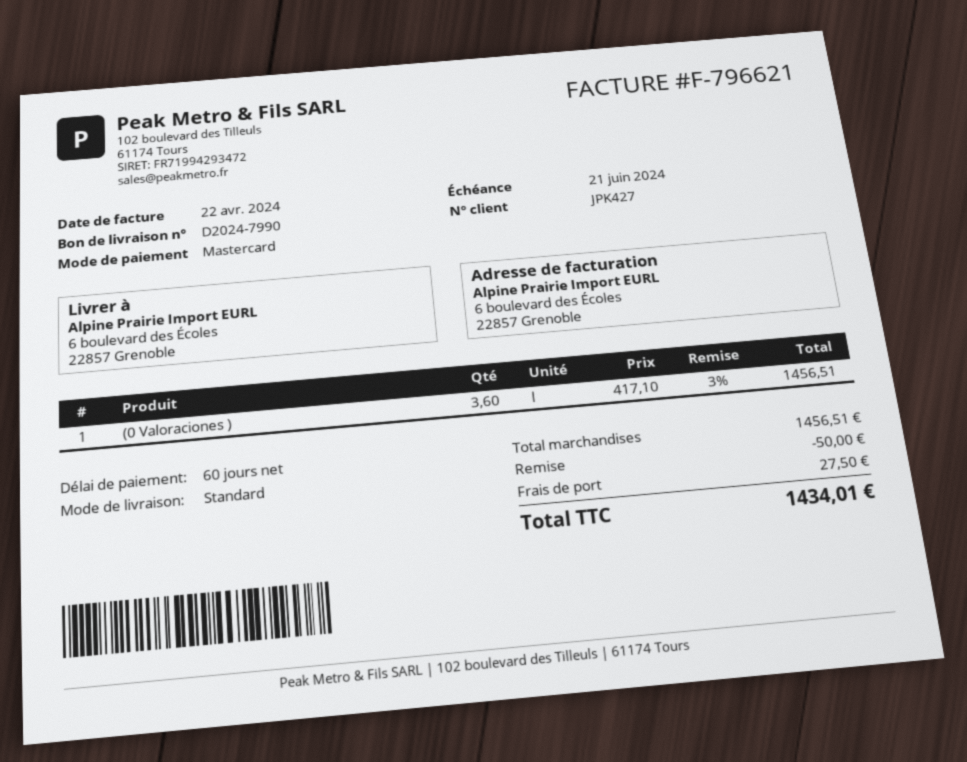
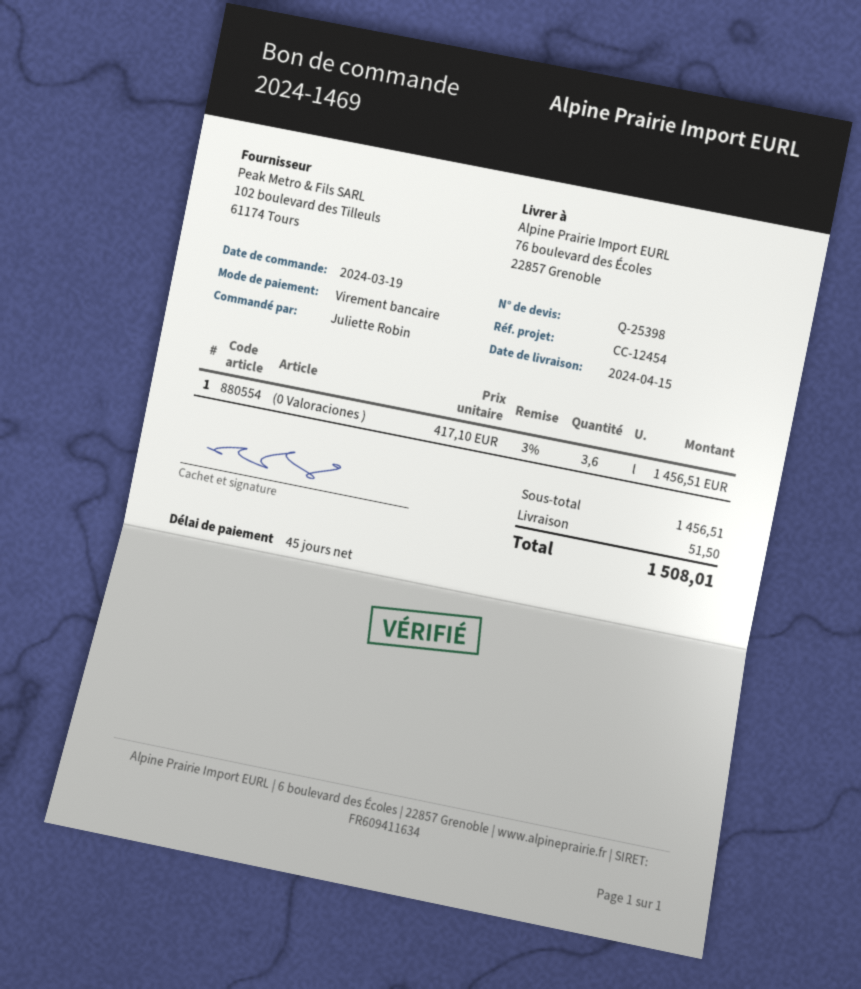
payment terms: 60 days -> 45 days
payment method: Mastercard -> bank transfer
ship to: 6 boulevard des Écoles, 22857 Grenoble -> 76 boulevard des Écoles, 22857 Grenoble
discount: 50.00 -> none
shipping: 27.50 -> 51.50
total: 1434.01 -> 1508.01

